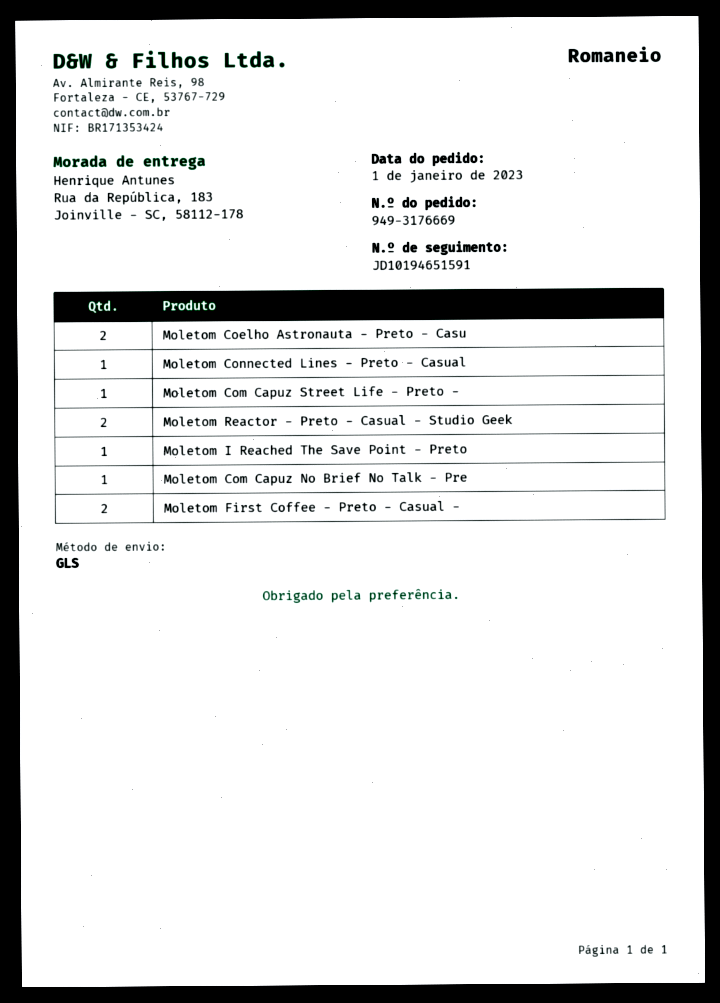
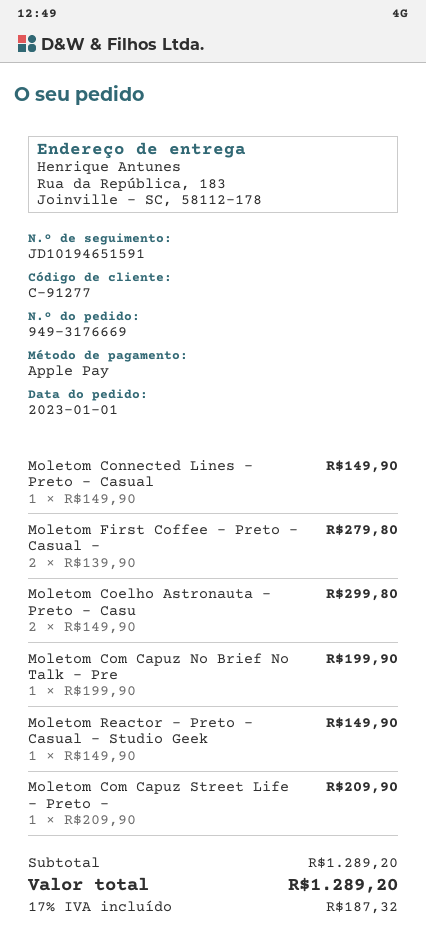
Moletom Reactor - Preto - Casual - Studio Geek: 2 -> 1
Moletom I Reached The Save Point - Preto: 1 -> none

